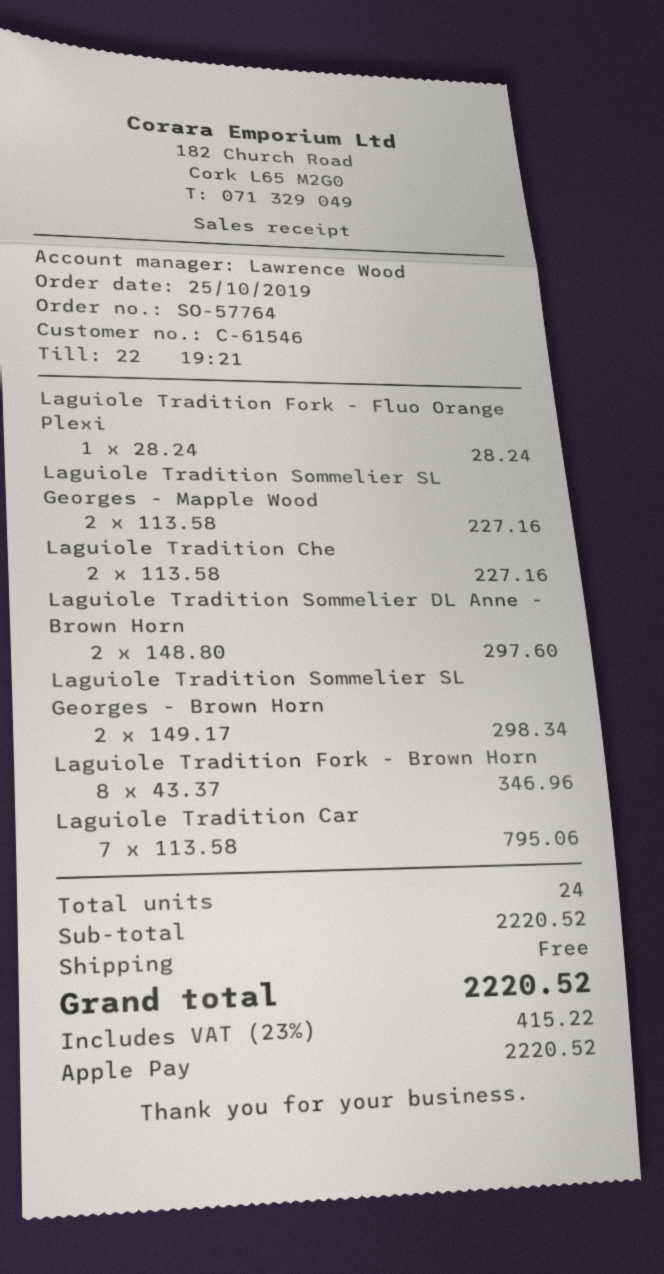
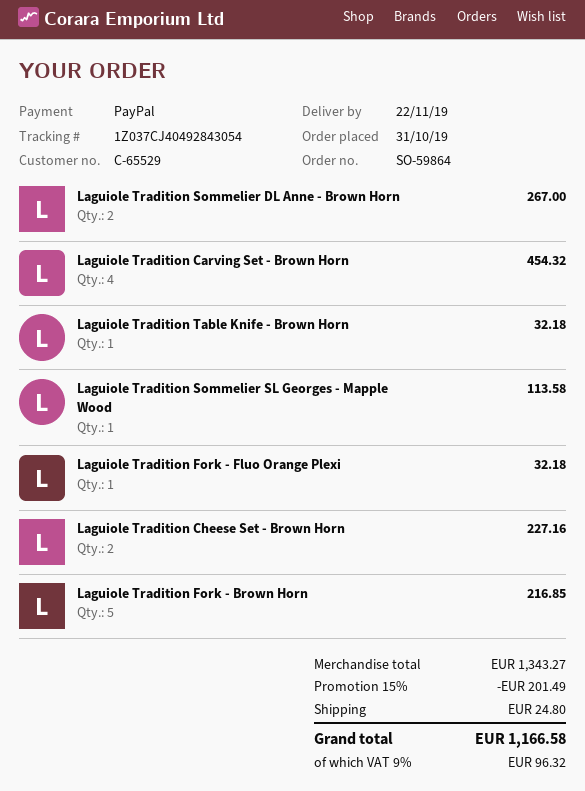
order number: SO-57764 -> SO-59864
order date: 2019-10-25 -> 2019-10-31
customer number: C-61546 -> C-65529
payment method: Apple Pay -> PayPal
Laguiole Tradition Fork - Fluo Orange Plexi: 1 for 28.24 -> 1 for 32.18
Laguiole Tradition Sommelier SL Georges - Mapple Wood: 2 for 227.16 -> 1 for 113.58
Laguiole Tradition Sommelier DL Anne - Brown Horn: 2 for 297.60 -> 2 for 267.00
Laguiole Tradition Sommelier SL Georges - Brown Horn: 2 for 298.34 -> none
Laguiole Tradition Fork - Brown Horn: 8 for 346.96 -> 5 for 216.85
Laguiole Tradition Car: 7 for 795.06 -> 4 for 454.32
Laguiole Tradition Table Knife - Brown Horn: none -> 1 for 32.18
subtotal: 2220.52 -> 1343.27
discount: none -> 15% = 201.49
shipping: 0.00 -> 24.80
tax: 23% = 415.22 -> 9% = 96.32
total: 2220.52 -> 1166.58

